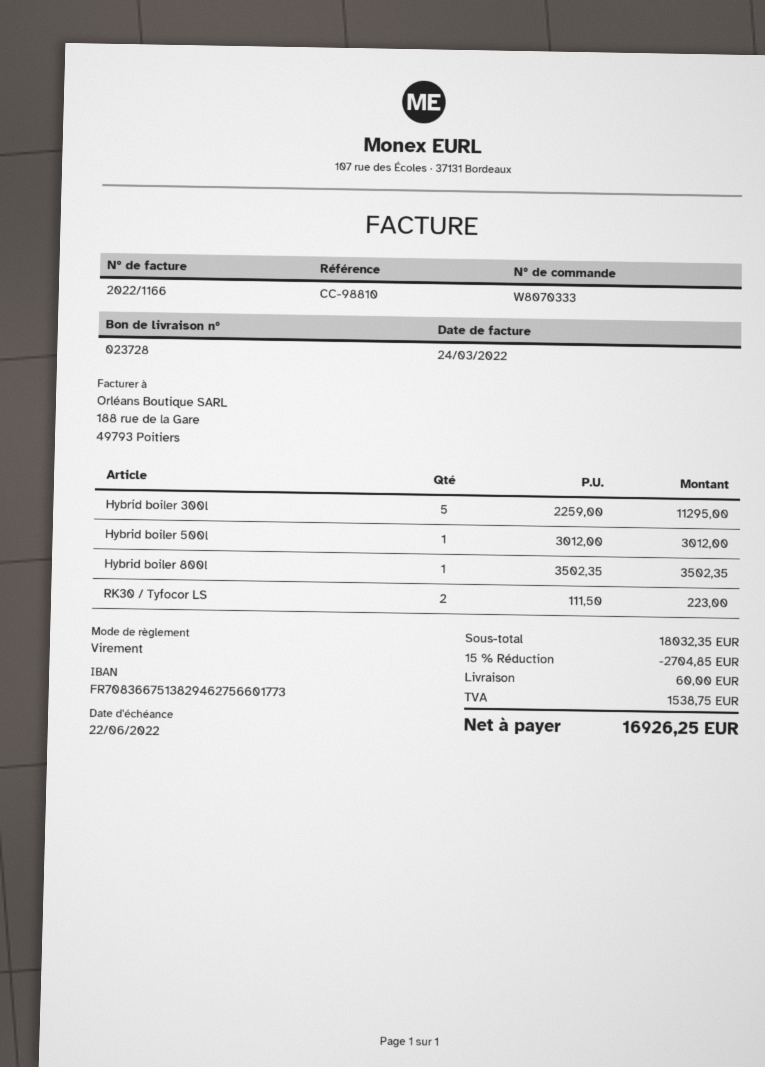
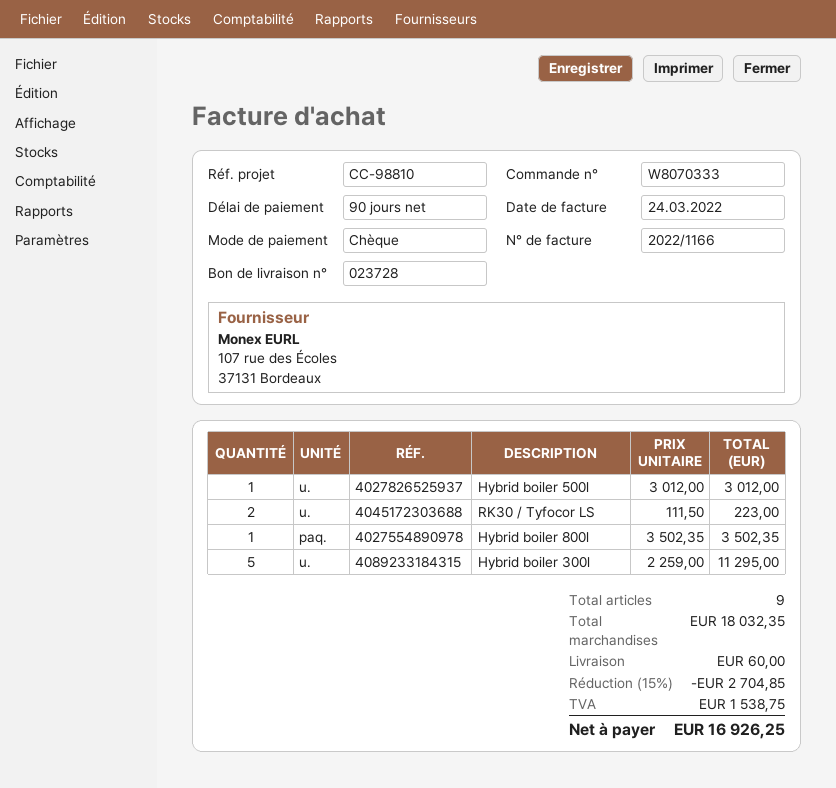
payment method: bank transfer -> cheque

